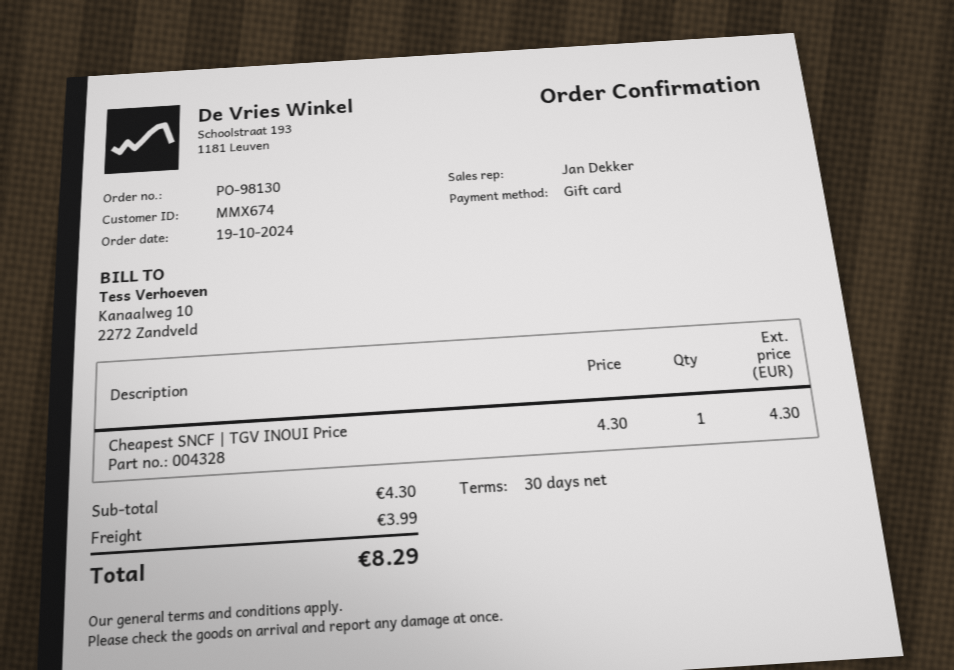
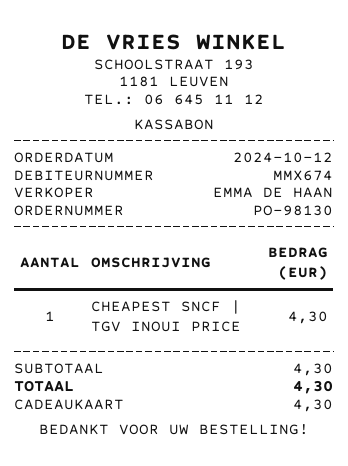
order date: 2024-10-19 -> 2024-10-12
sales rep: Jan Dekker -> EMMA DE HAAN
shipping: 3.99 -> none
total: 8.29 -> 4.30

